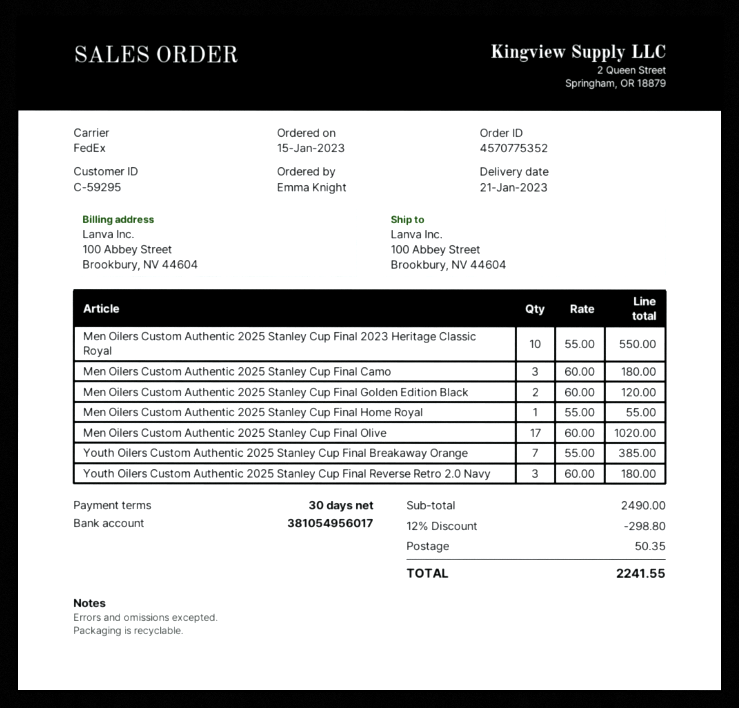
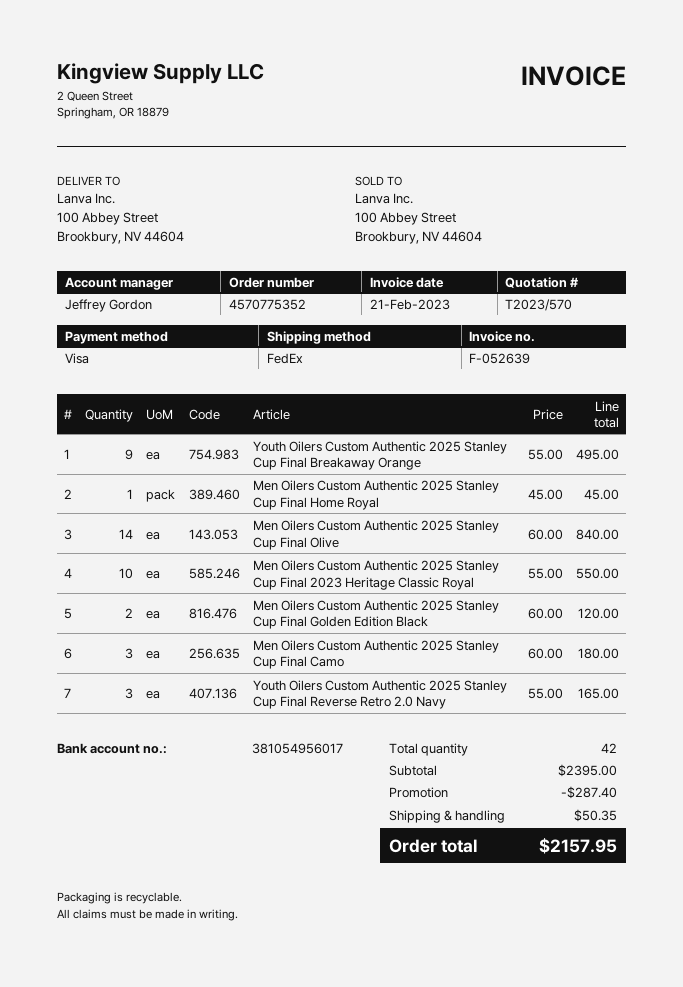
Men Oilers Custom Authentic 2025 Stanley Cup Final Home Royal: 1 x 55.00 = 55.00 -> 1 x 45.00 = 45.00
Men Oilers Custom Authentic 2025 Stanley Cup Final Olive: 17 x 60.00 = 1020.00 -> 14 x 60.00 = 840.00
Youth Oilers Custom Authentic 2025 Stanley Cup Final Breakaway Orange: 7 x 55.00 = 385.00 -> 9 x 55.00 = 495.00
Youth Oilers Custom Authentic 2025 Stanley Cup Final Reverse Retro 2.0 Navy: 3 x 60.00 = 180.00 -> 3 x 55.00 = 165.00
subtotal: 2490.00 -> 2395.00
discount: 298.80 -> 287.40
total: 2241.55 -> 2157.95

